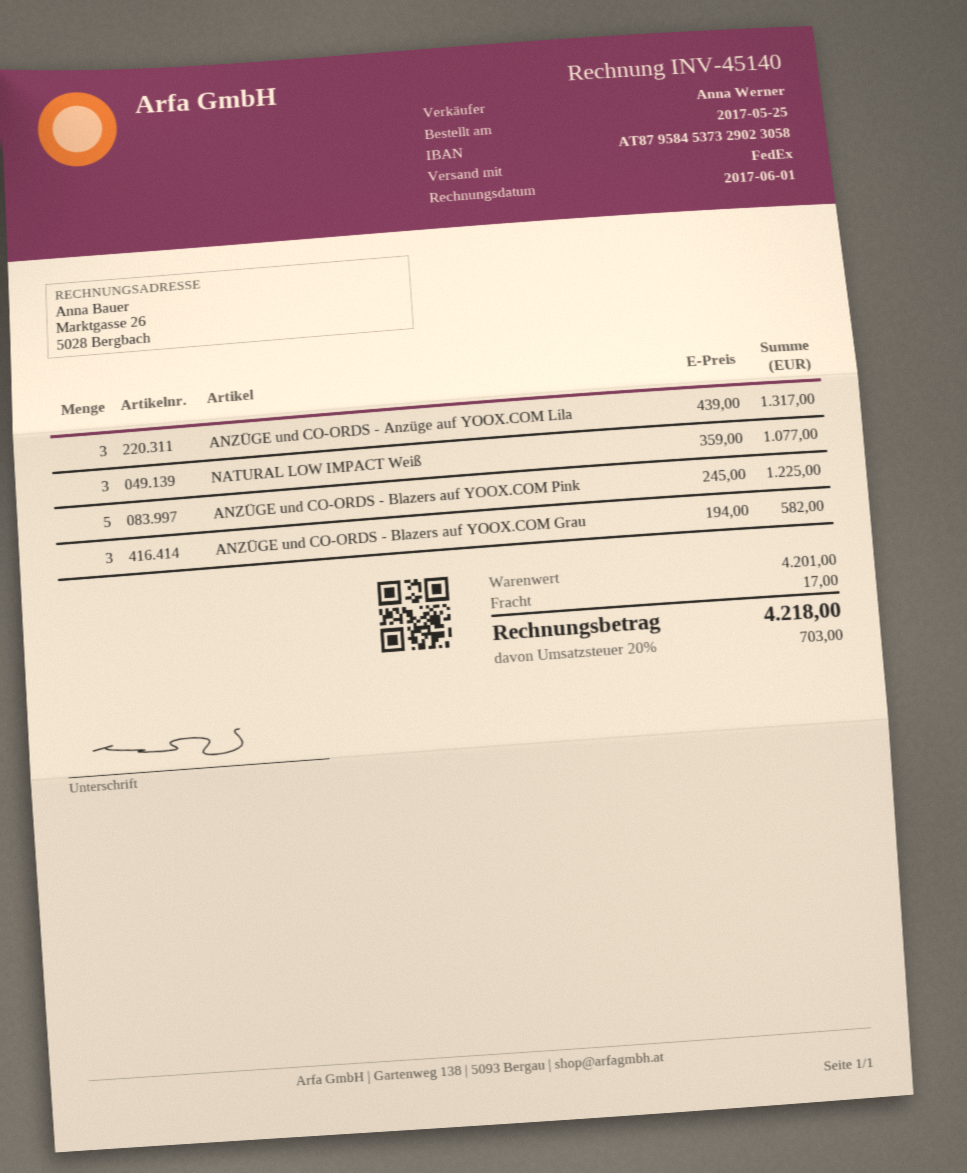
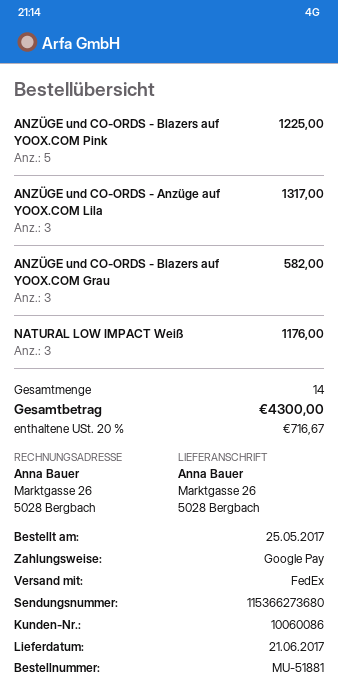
NATURAL LOW IMPACT Weiß: 3 for 1077.00 -> 3 for 1176.00
shipping: 17.00 -> none
tax: 20% = 703.00 -> 20% = 716.67
total: 4218.00 -> 4300.00

